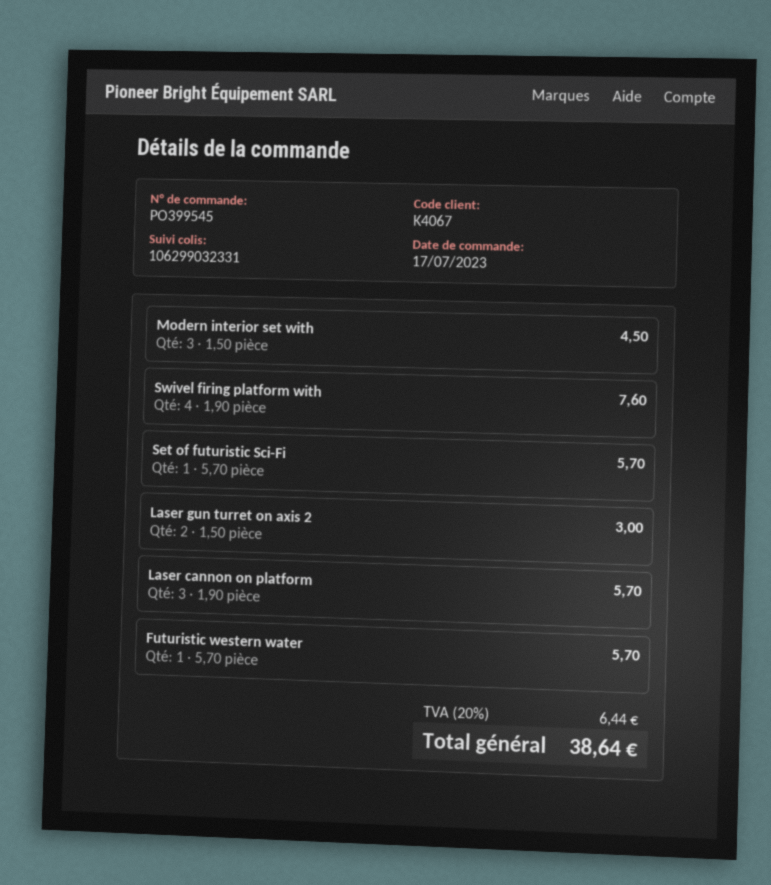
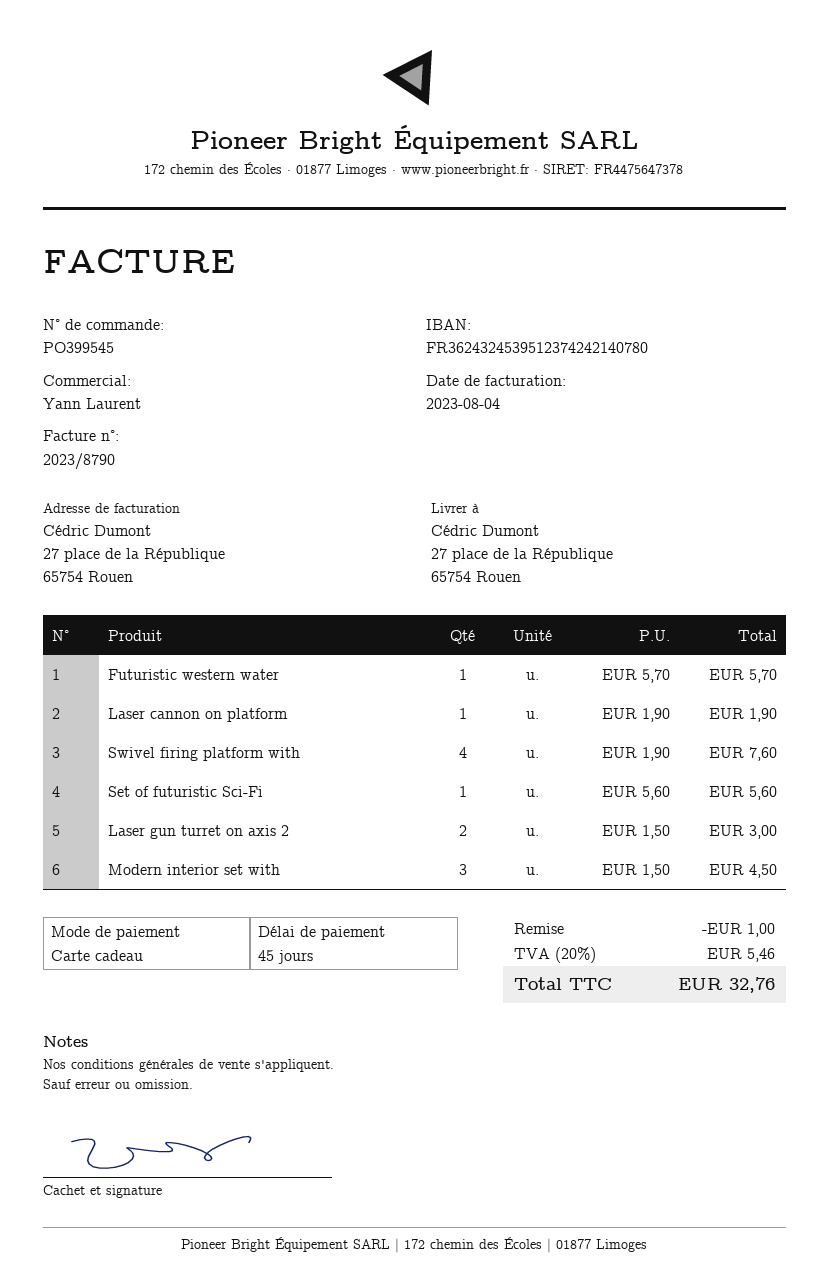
Set of futuristic Sci-Fi: 1 x 5.70 = 5.70 -> 1 x 5.60 = 5.60
Laser cannon on platform: 3 x 1.90 = 5.70 -> 1 x 1.90 = 1.90
discount: none -> 1.00
tax: 20% = 6.44 -> 20% = 5.46
total: 38.64 -> 32.76

